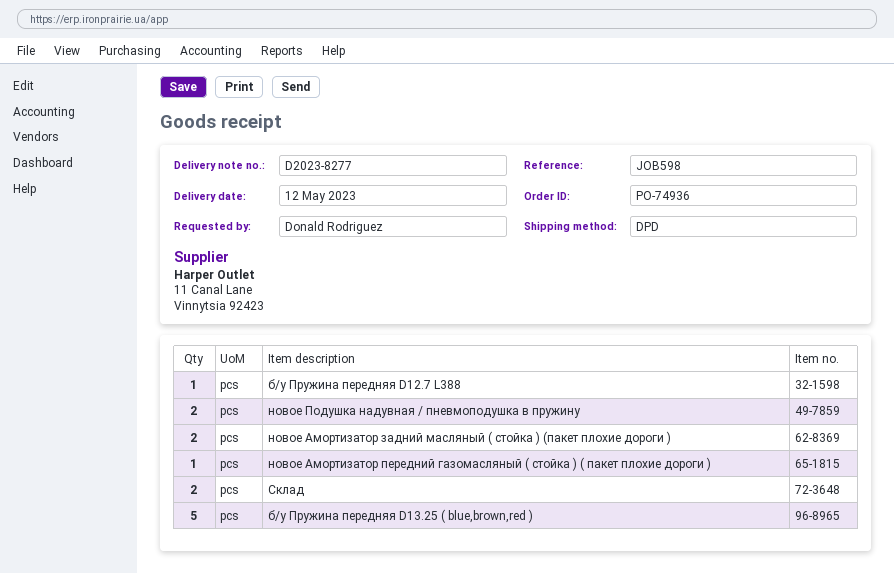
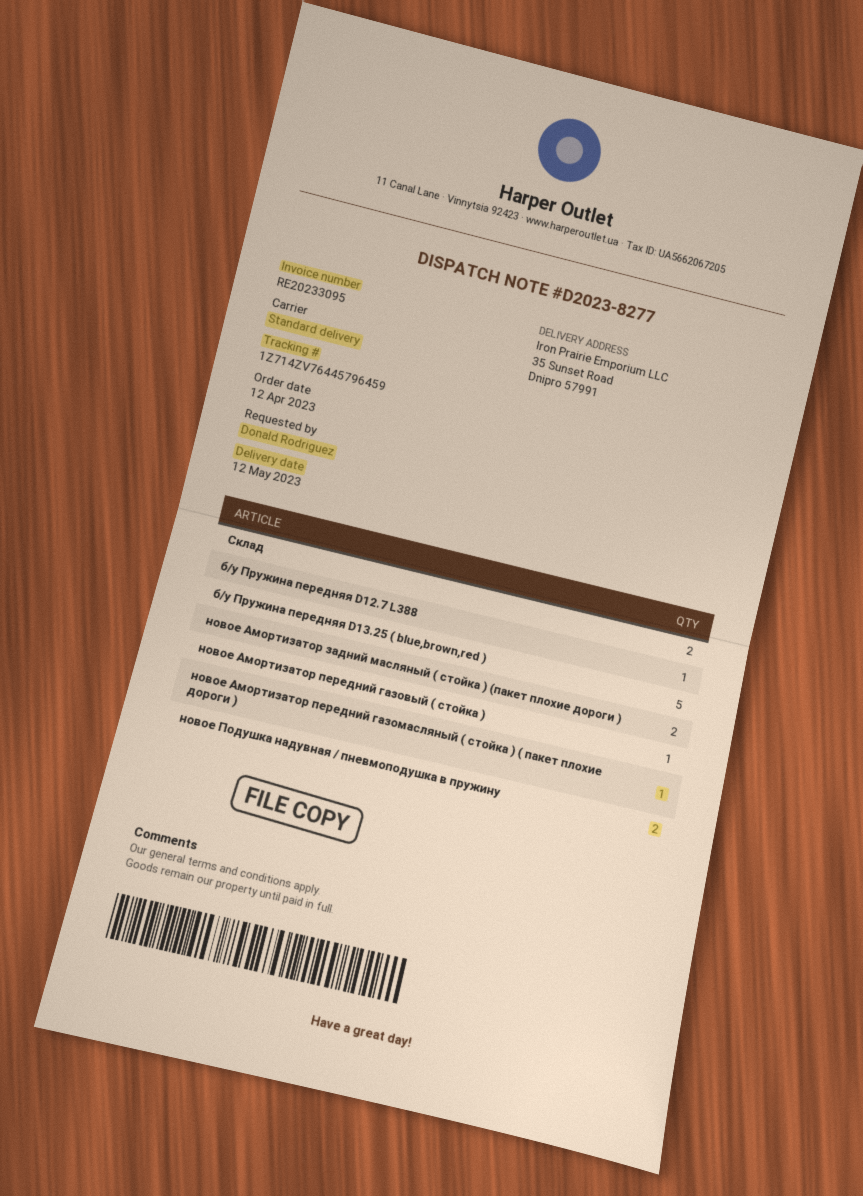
shipping method: DPD -> standard
новое Амортизатор передний газовый ( стойка ): none -> 1

